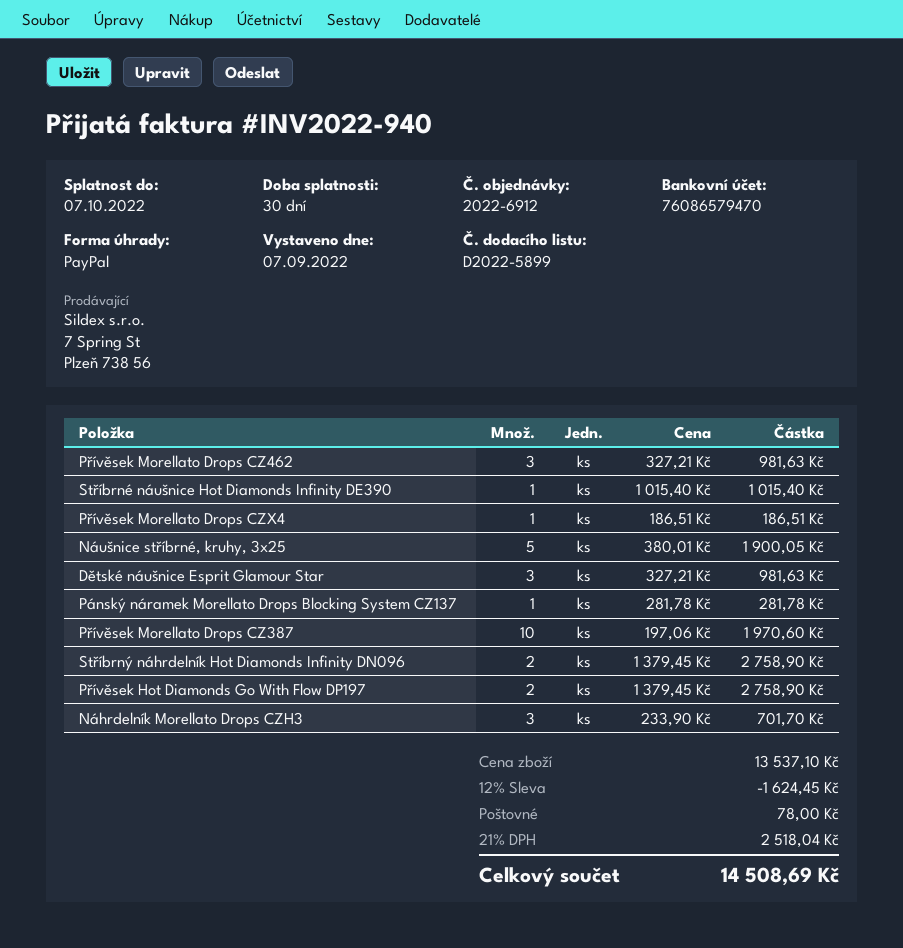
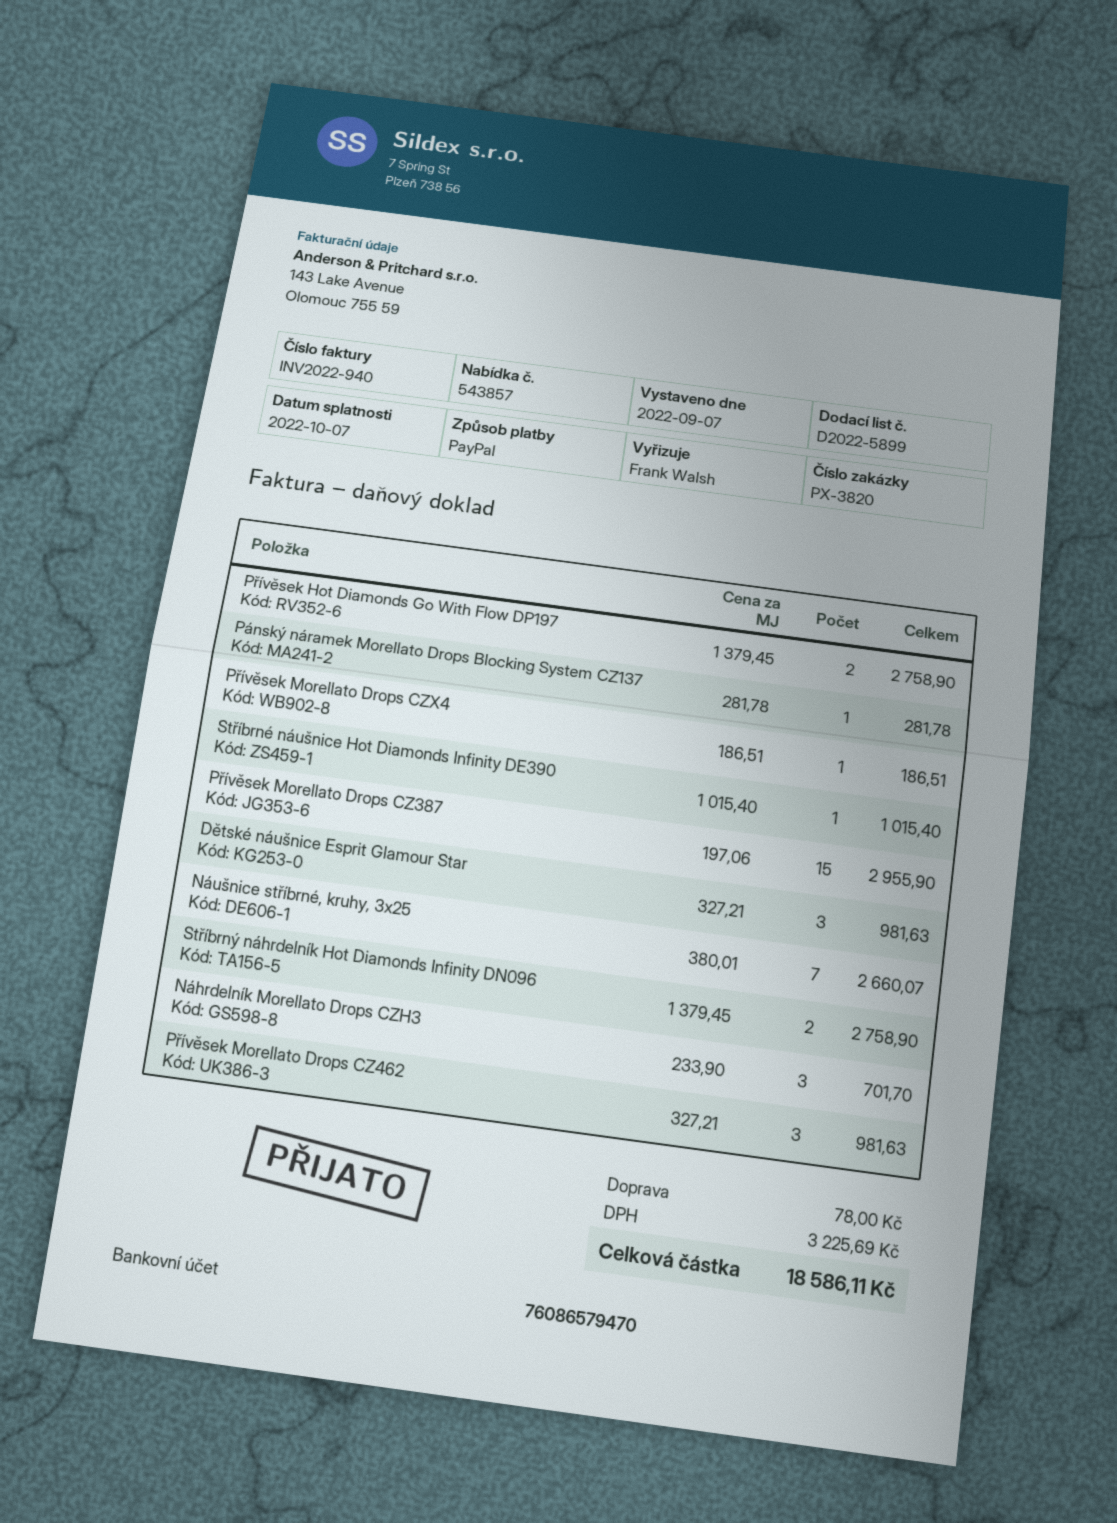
Náušnice stříbrné, kruhy, 3x25: 5 x 380.01 = 1900.05 -> 7 x 380.01 = 2660.07
Přívěsek Morellato Drops CZ387: 10 x 197.06 = 1970.60 -> 15 x 197.06 = 2955.90
discount: 12% = 1624.45 -> none
tax: 2518.04 -> 3225.69
total: 14508.69 -> 18586.11

